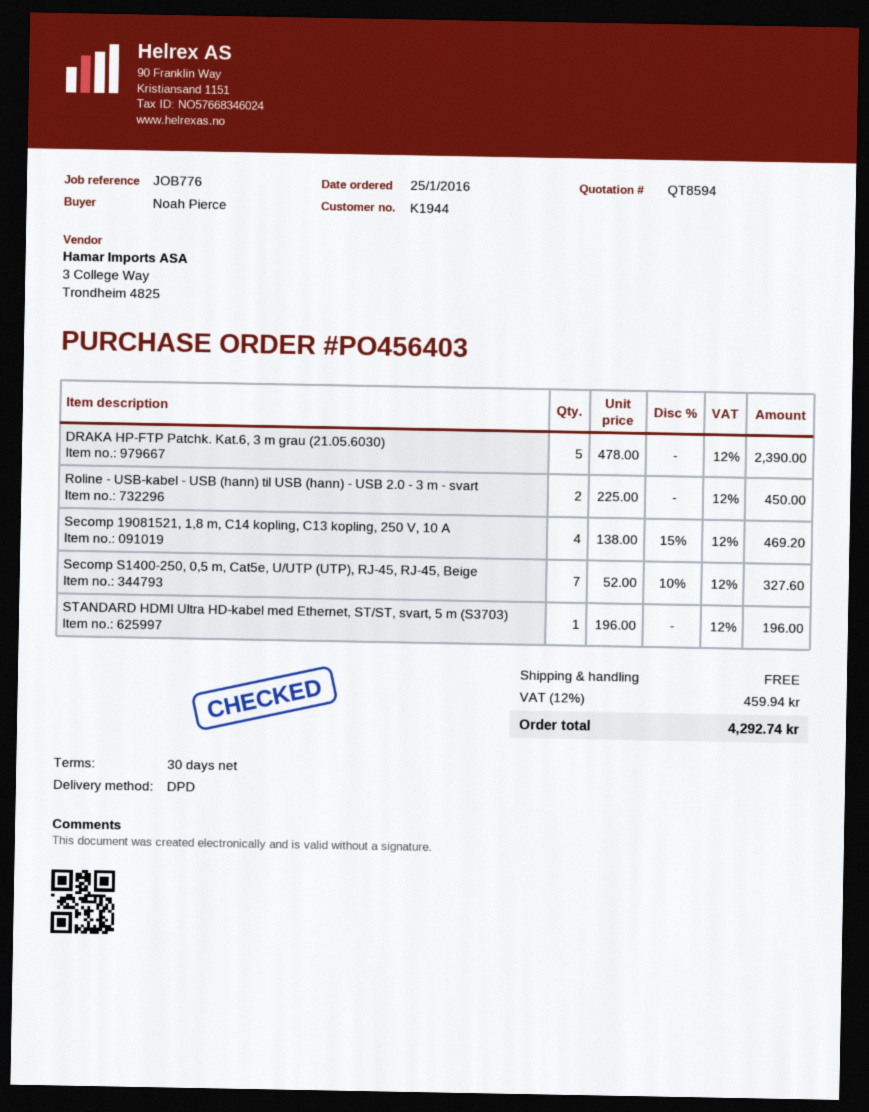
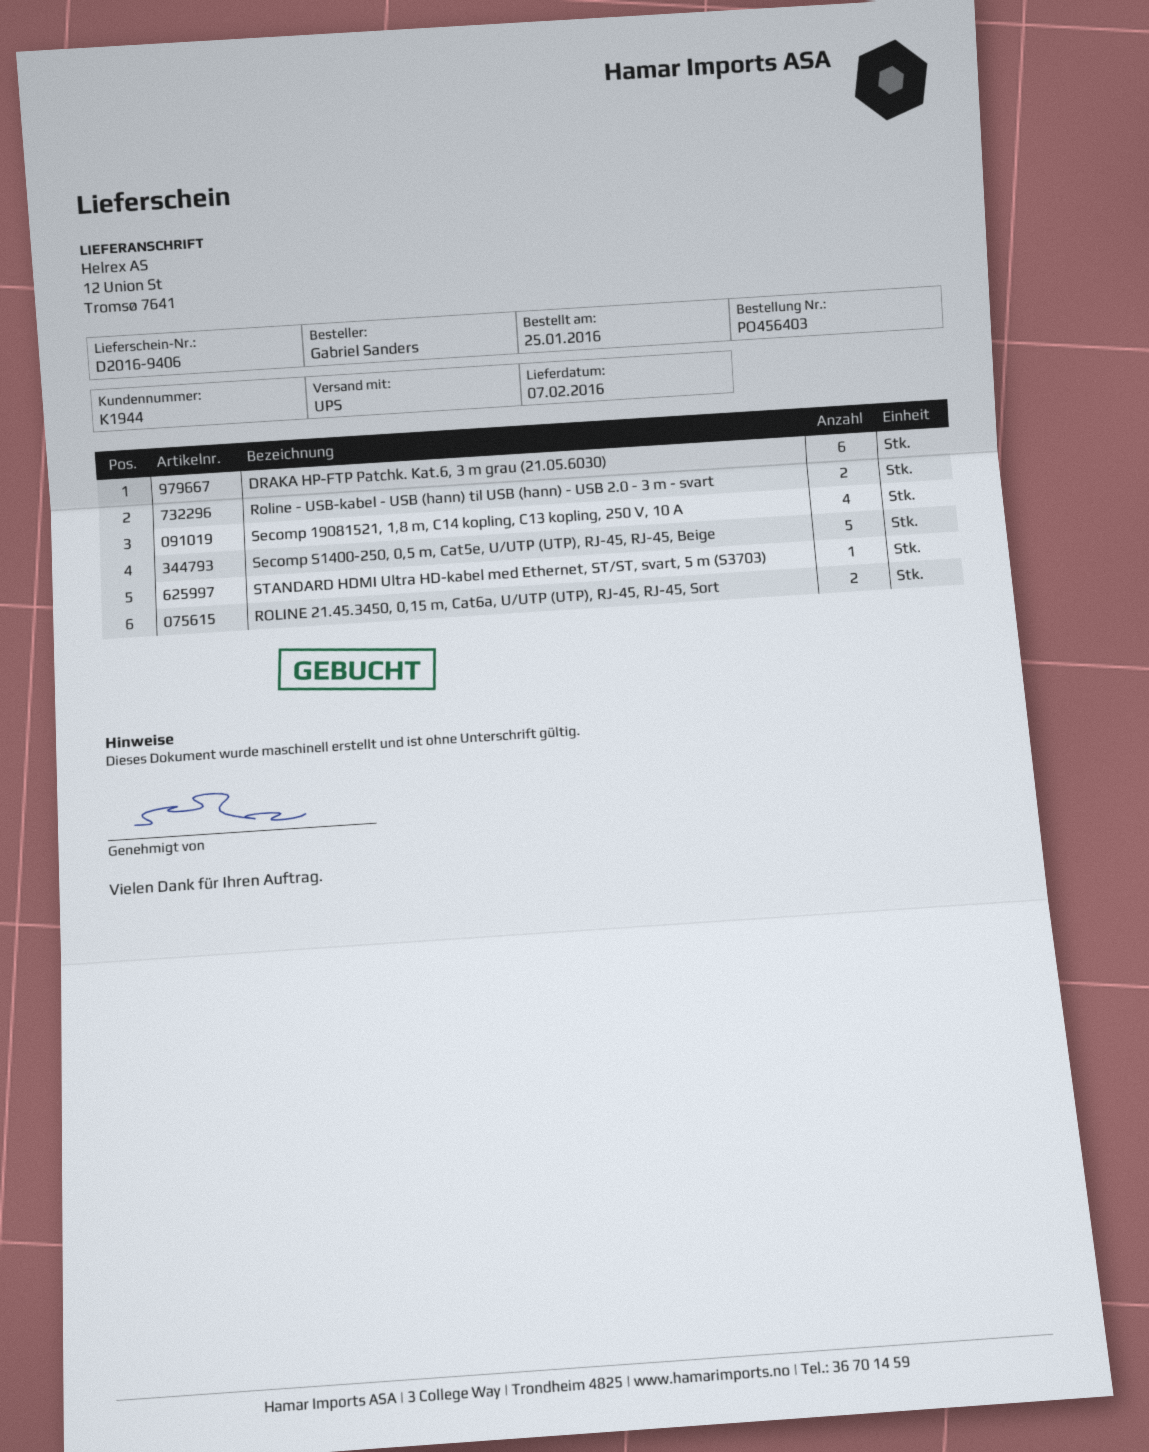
ordered by: Noah Pierce -> Gabriel Sanders
shipping method: DPD -> UPS
DRAKA HP-FTP Patchk. Kat.6, 3 m grau (21.05.6030): 5 -> 6
Secomp S1400-250, 0,5 m, Cat5e, U/UTP (UTP), RJ-45, RJ-45, Beige: 7 -> 5
ROLINE 21.45.3450, 0,15 m, Cat6a, U/UTP (UTP), RJ-45, RJ-45, Sort: none -> 2

